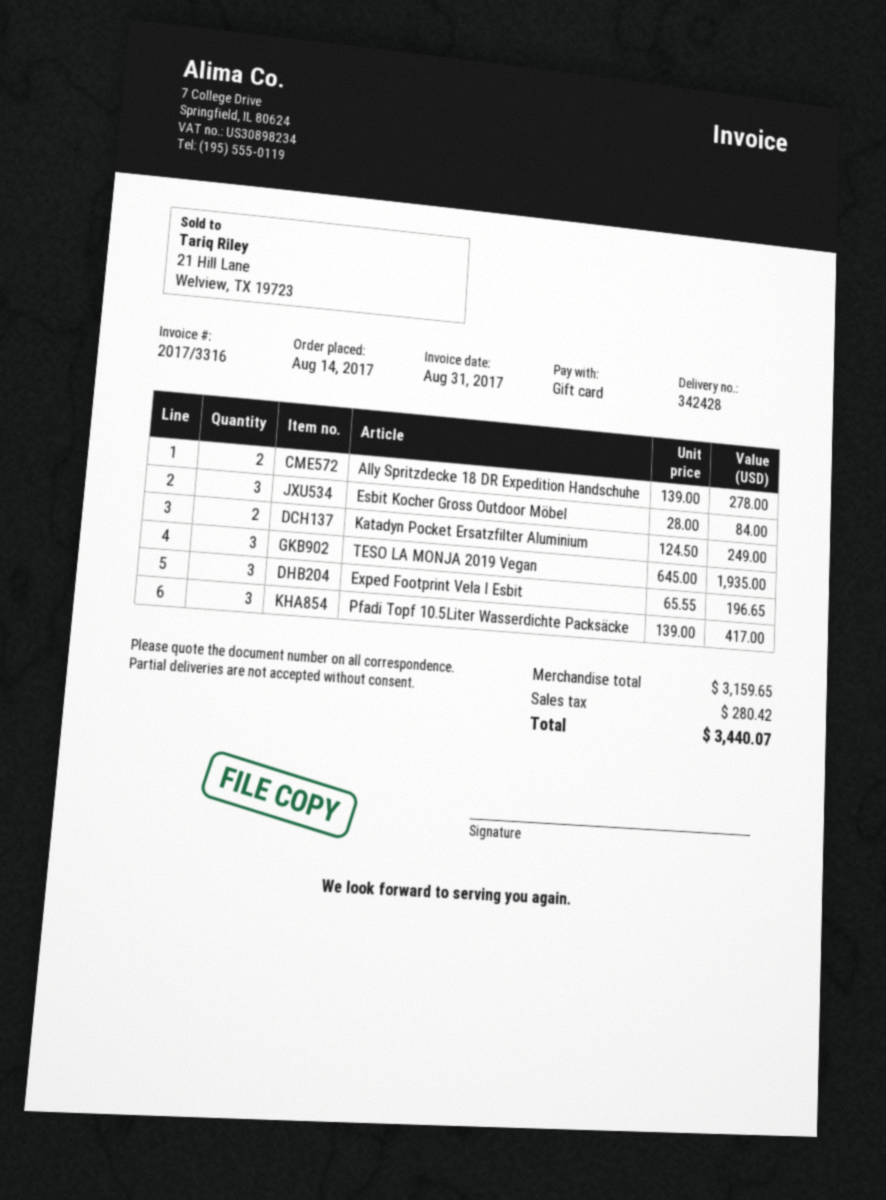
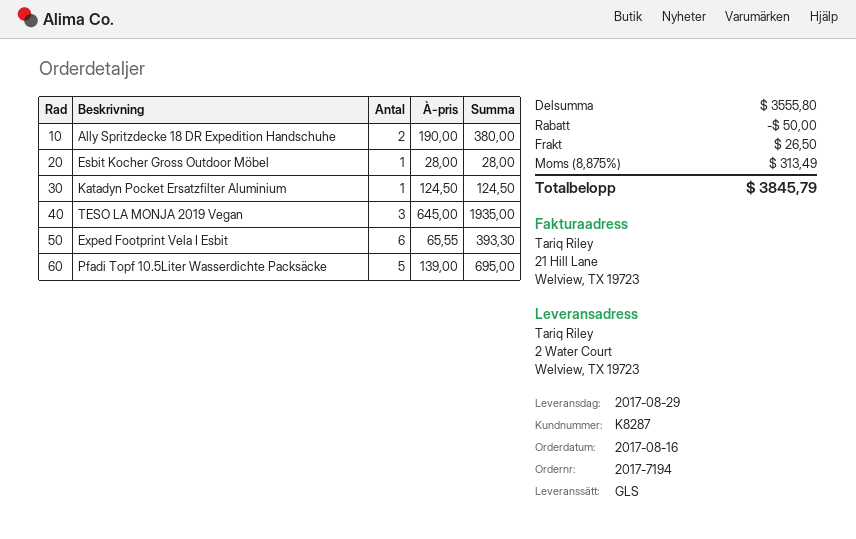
order date: 2017-08-14 -> 2017-08-16
Ally Spritzdecke 18 DR Expedition Handschuhe: 2 x 139.00 = 278.00 -> 2 x 190.00 = 380.00
Esbit Kocher Gross Outdoor Möbel: 3 x 28.00 = 84.00 -> 1 x 28.00 = 28.00
Katadyn Pocket Ersatzfilter Aluminium: 2 x 124.50 = 249.00 -> 1 x 124.50 = 124.50
Exped Footprint Vela I Esbit: 3 x 65.55 = 196.65 -> 6 x 65.55 = 393.30
Pfadi Topf 10.5Liter Wasserdichte Packsäcke: 3 x 139.00 = 417.00 -> 5 x 139.00 = 695.00
subtotal: 3159.65 -> 3555.80
discount: none -> 50.00
shipping: none -> 26.50
tax: 280.42 -> 313.49
total: 3440.07 -> 3845.79

